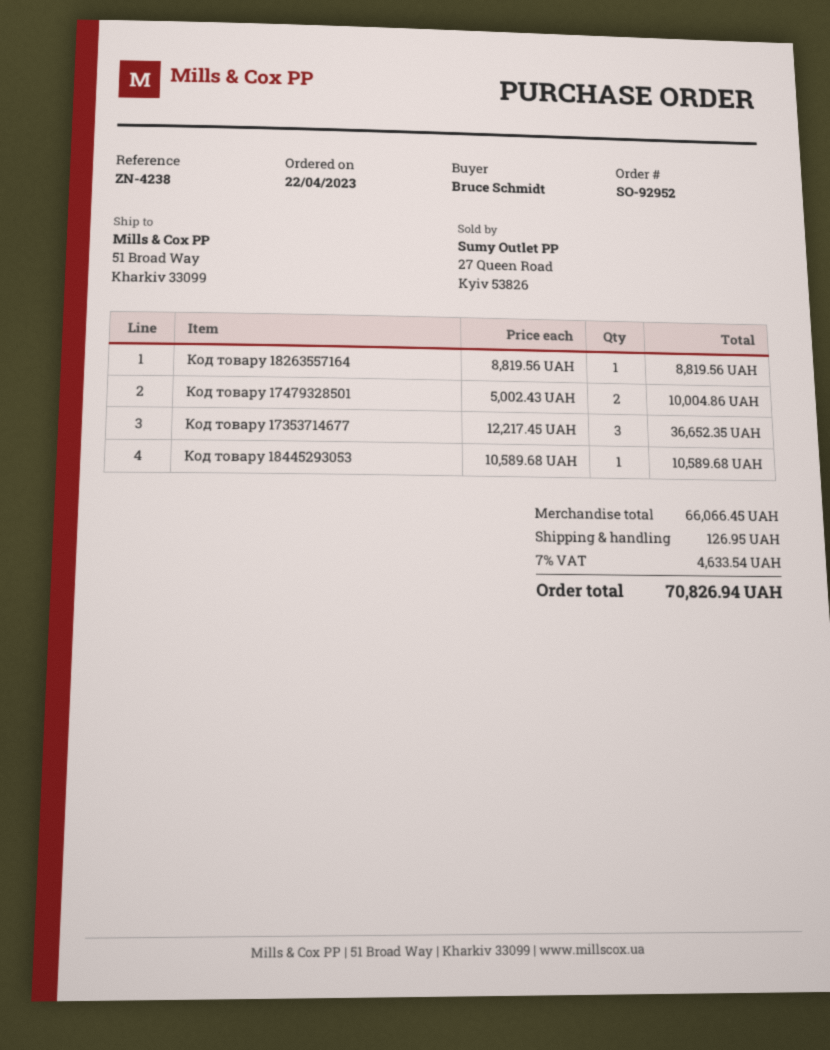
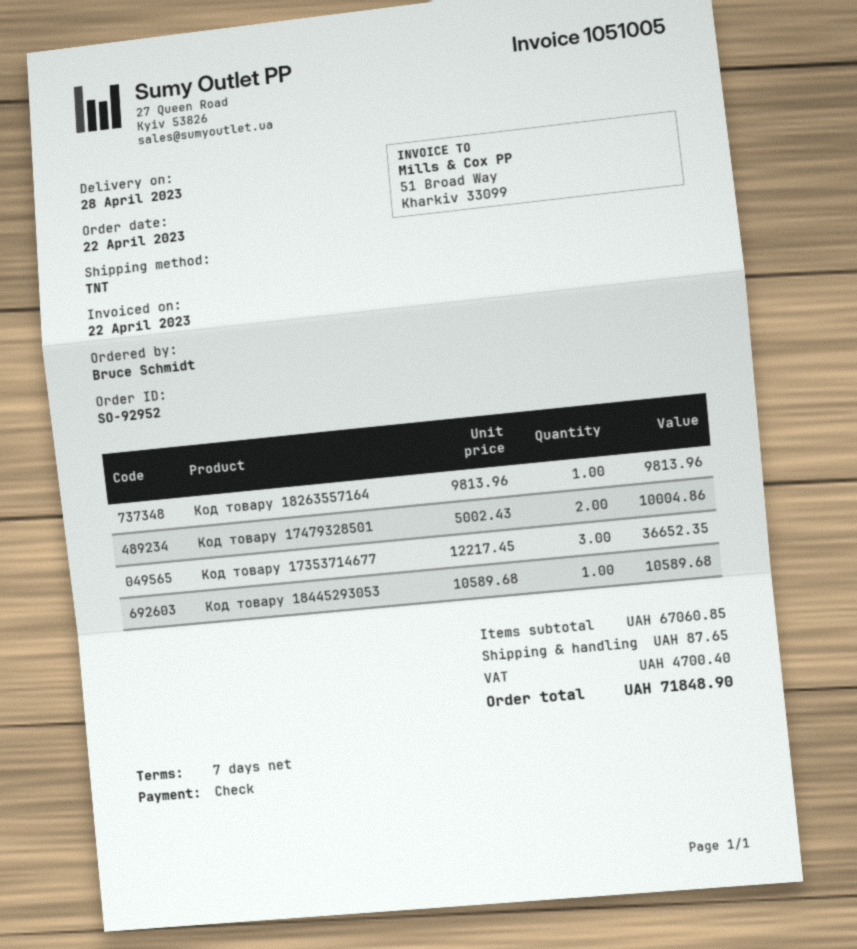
Код товару 18263557164: 1 x 8819.56 = 8819.56 -> 1 x 9813.96 = 9813.96
subtotal: 66066.45 -> 67060.85
shipping: 126.95 -> 87.65
tax: 4633.54 -> 4700.40
total: 70826.94 -> 71848.90

